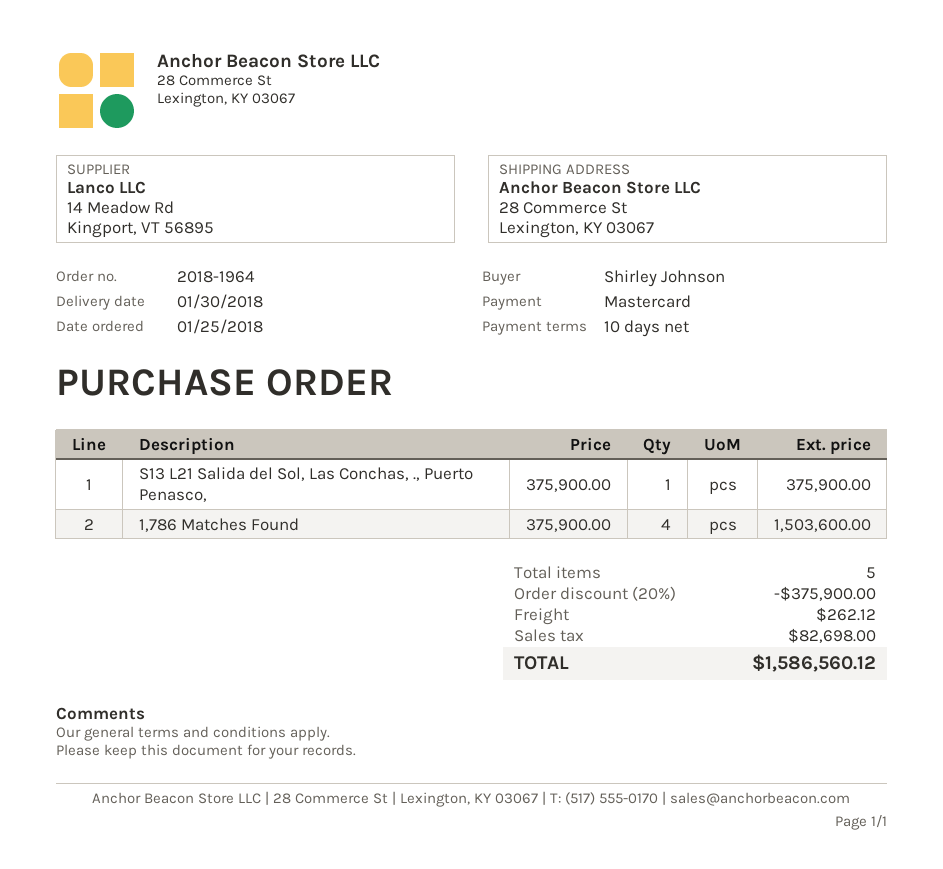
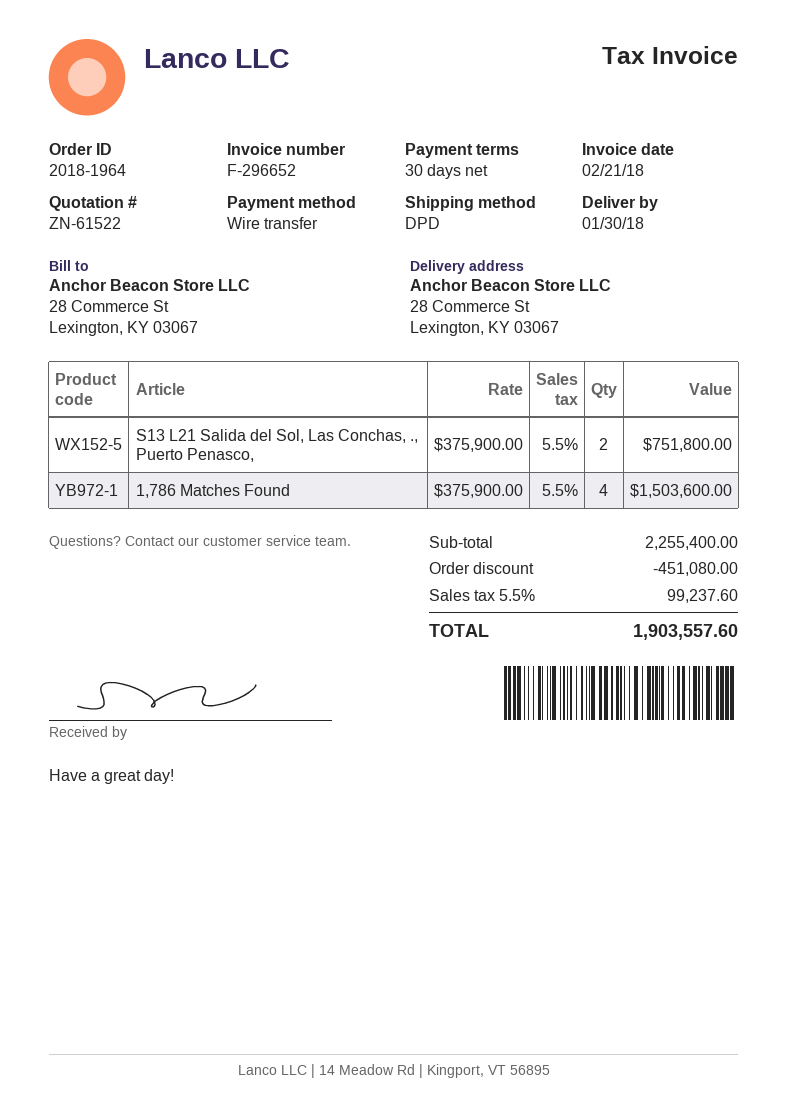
payment terms: 10 days -> 30 days
payment method: Mastercard -> bank transfer
S13 L21 Salida del Sol, Las Conchas, ., Puerto Penasco,: 1 x 375900.00 = 375900.00 -> 2 x 375900.00 = 751800.00
discount: 375900.00 -> 451080.00
shipping: 262.12 -> none
tax: 82698.00 -> 99237.60
total: 1586560.12 -> 1903557.60

